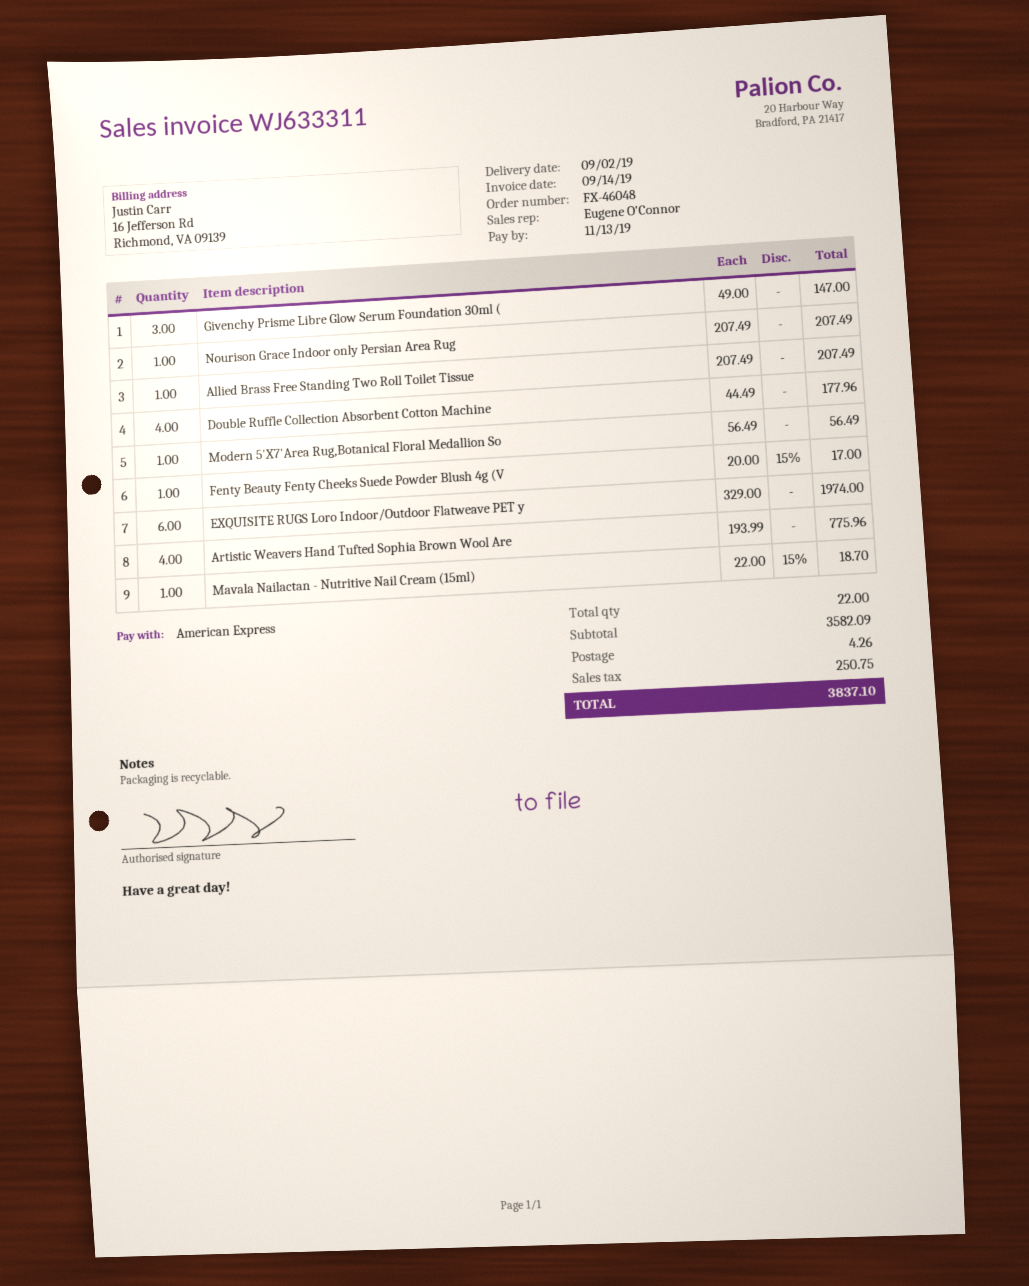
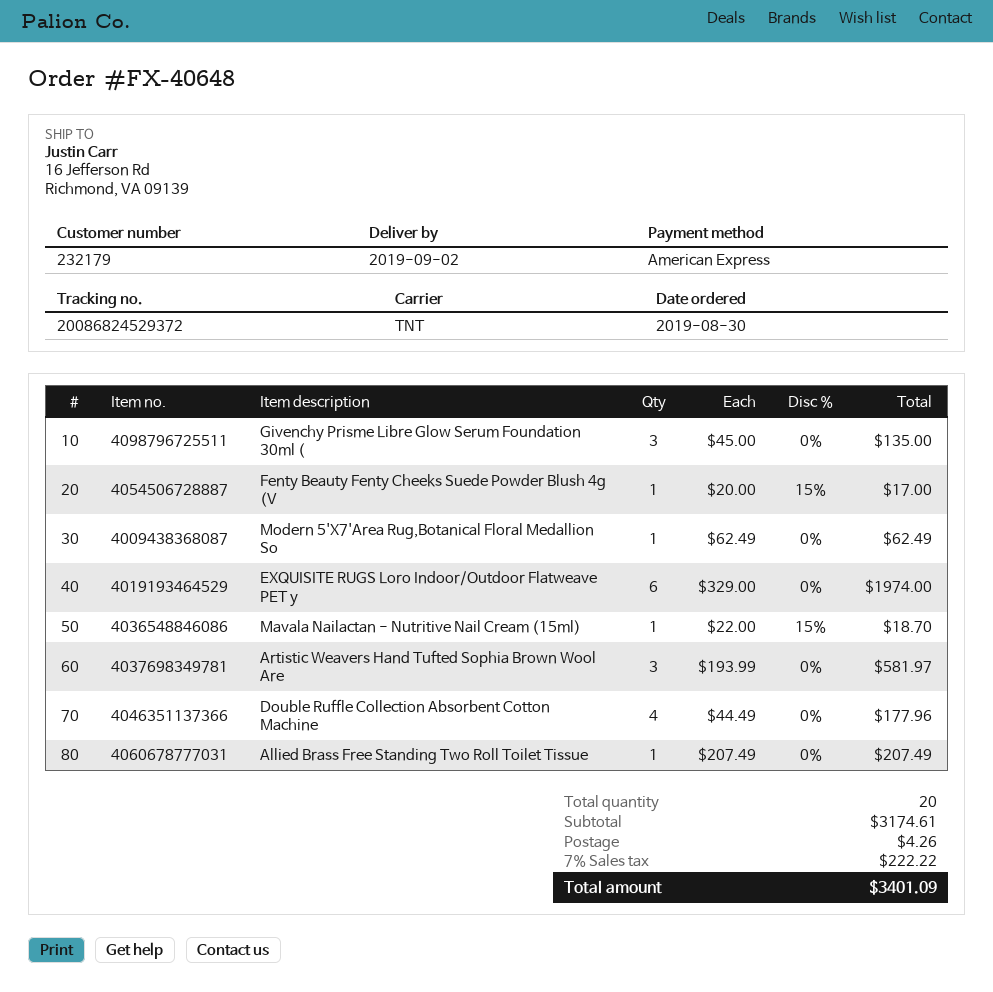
order number: FX-46048 -> FX-40648
Givenchy Prisme Libre Glow Serum Foundation 30ml (: 3 x 49.00 = 147.00 -> 3 x 45.00 = 135.00
Nourison Grace Indoor only Persian Area Rug: 1 x 207.49 = 207.49 -> none
Modern 5'X7'Area Rug,Botanical Floral Medallion So: 1 x 56.49 = 56.49 -> 1 x 62.49 = 62.49
Artistic Weavers Hand Tufted Sophia Brown Wool Are: 4 x 193.99 = 775.96 -> 3 x 193.99 = 581.97
total quantity: 22 -> 20
subtotal: 3582.09 -> 3174.61
tax: 250.75 -> 222.22
total: 3837.10 -> 3401.09

